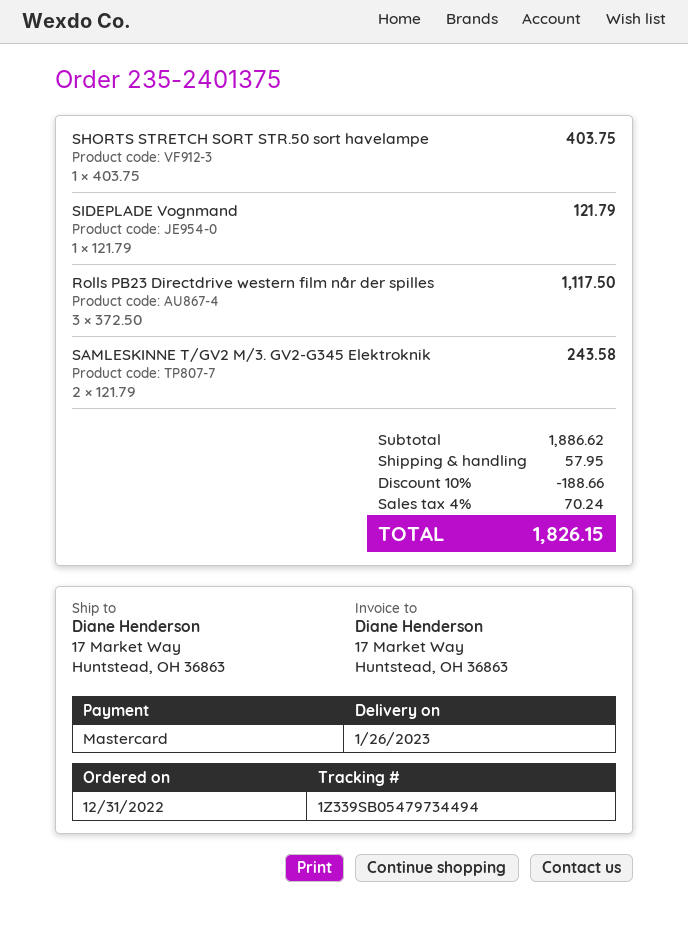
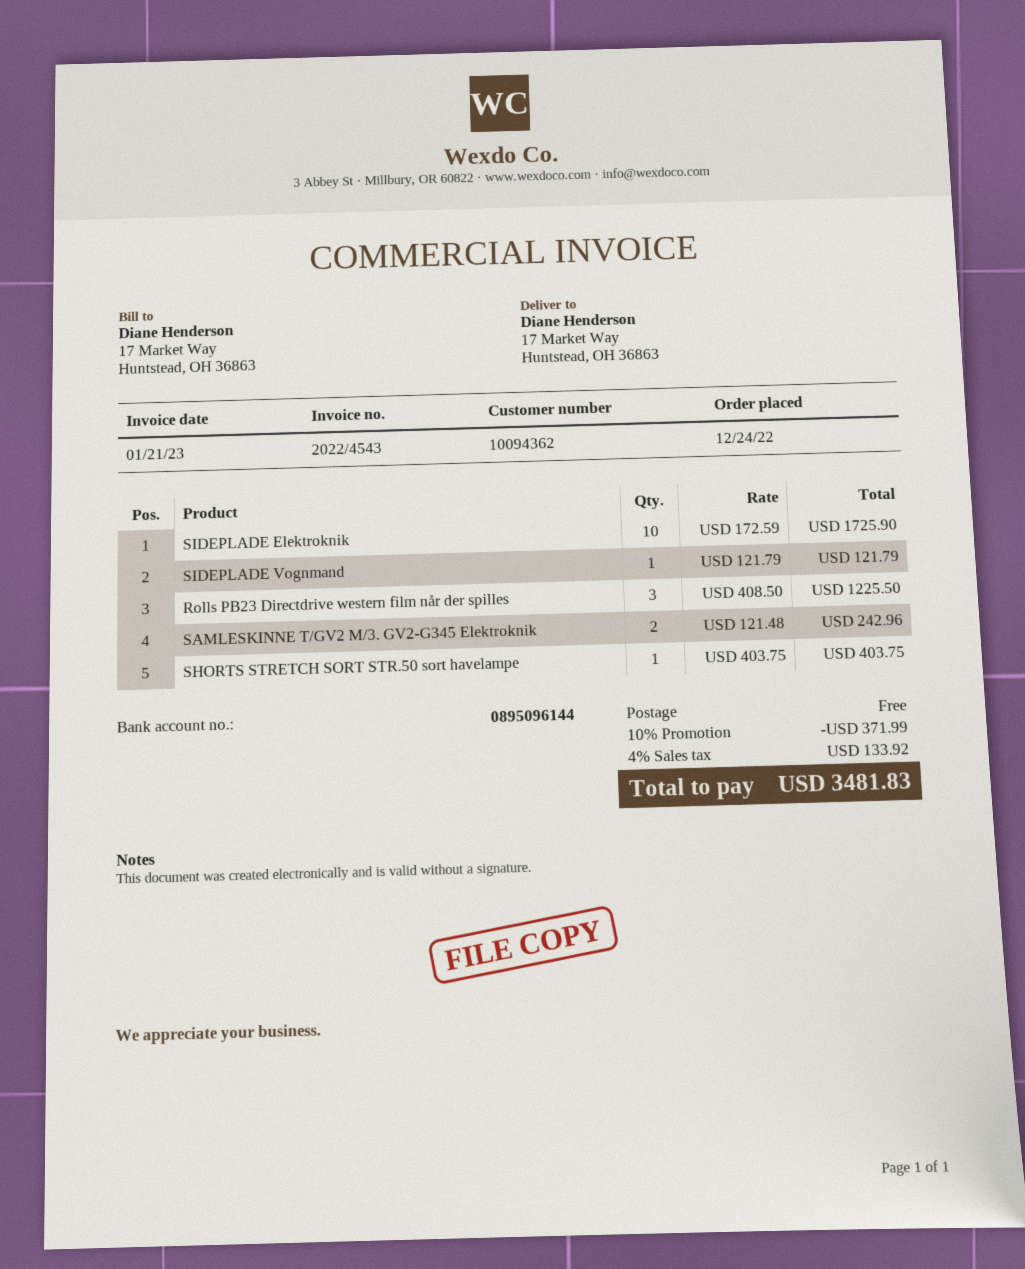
order date: 2022-12-31 -> 2022-12-24
Rolls PB23 Directdrive western film når der spilles: 3 x 372.50 = 1117.50 -> 3 x 408.50 = 1225.50
SAMLESKINNE T/GV2 M/3. GV2-G345 Elektroknik: 2 x 121.79 = 243.58 -> 2 x 121.48 = 242.96
SIDEPLADE Elektroknik: none -> 10 x 172.59 = 1725.90
discount: 10% = 188.66 -> 10% = 371.99
shipping: 57.95 -> 0.00
tax: 4% = 70.24 -> 4% = 133.92
total: 1826.15 -> 3481.83

